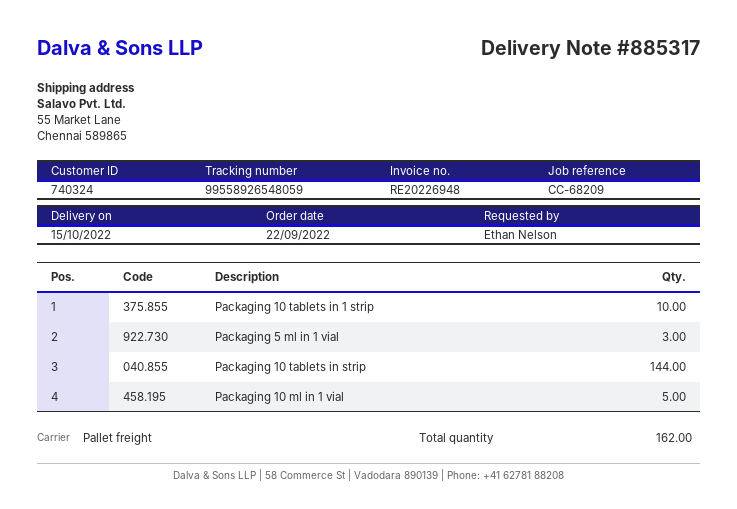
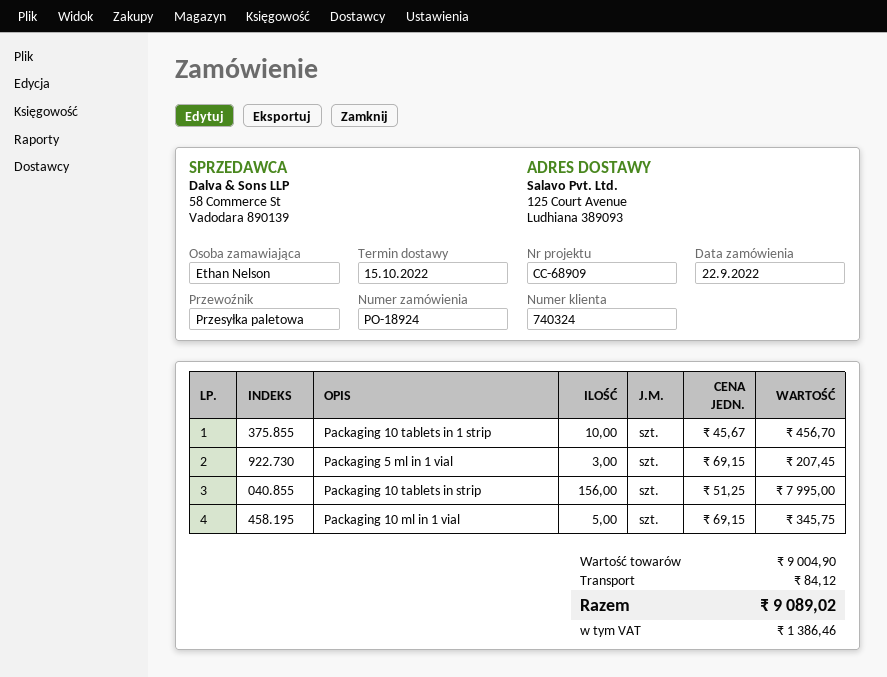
reference: CC-68209 -> CC-68909
ship to: 55 Market Lane, Chennai 589865 -> 125 Court Avenue, Ludhiana 389093
Packaging 10 tablets in strip: 144 -> 156

